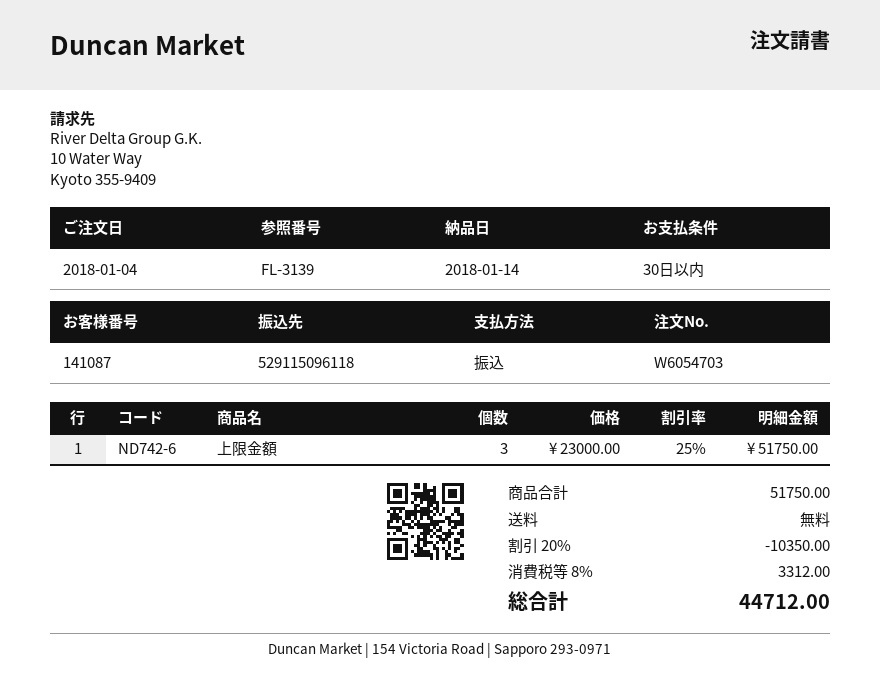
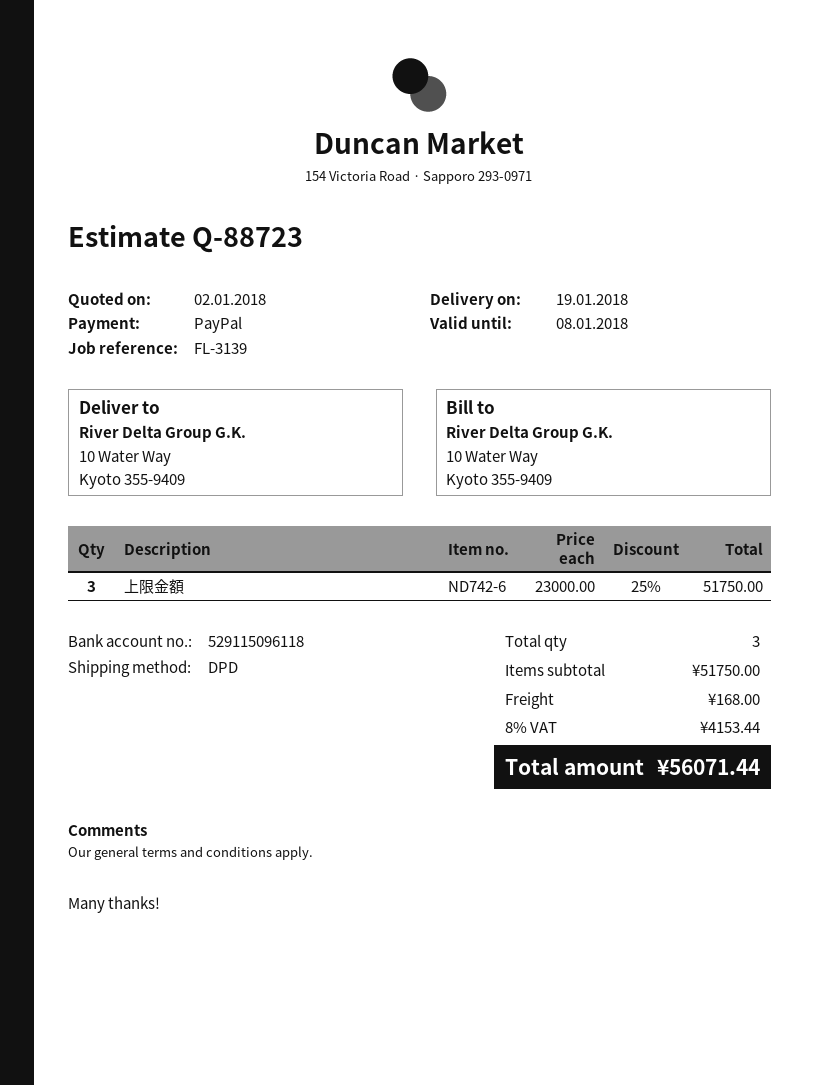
delivery date: 2018-01-14 -> 2018-01-19
payment method: bank transfer -> PayPal
discount: 20% = 10350.00 -> none
shipping: 0.00 -> 168.00
tax: 8% = 3312.00 -> 8% = 4153.44
total: 44712.00 -> 56071.44

